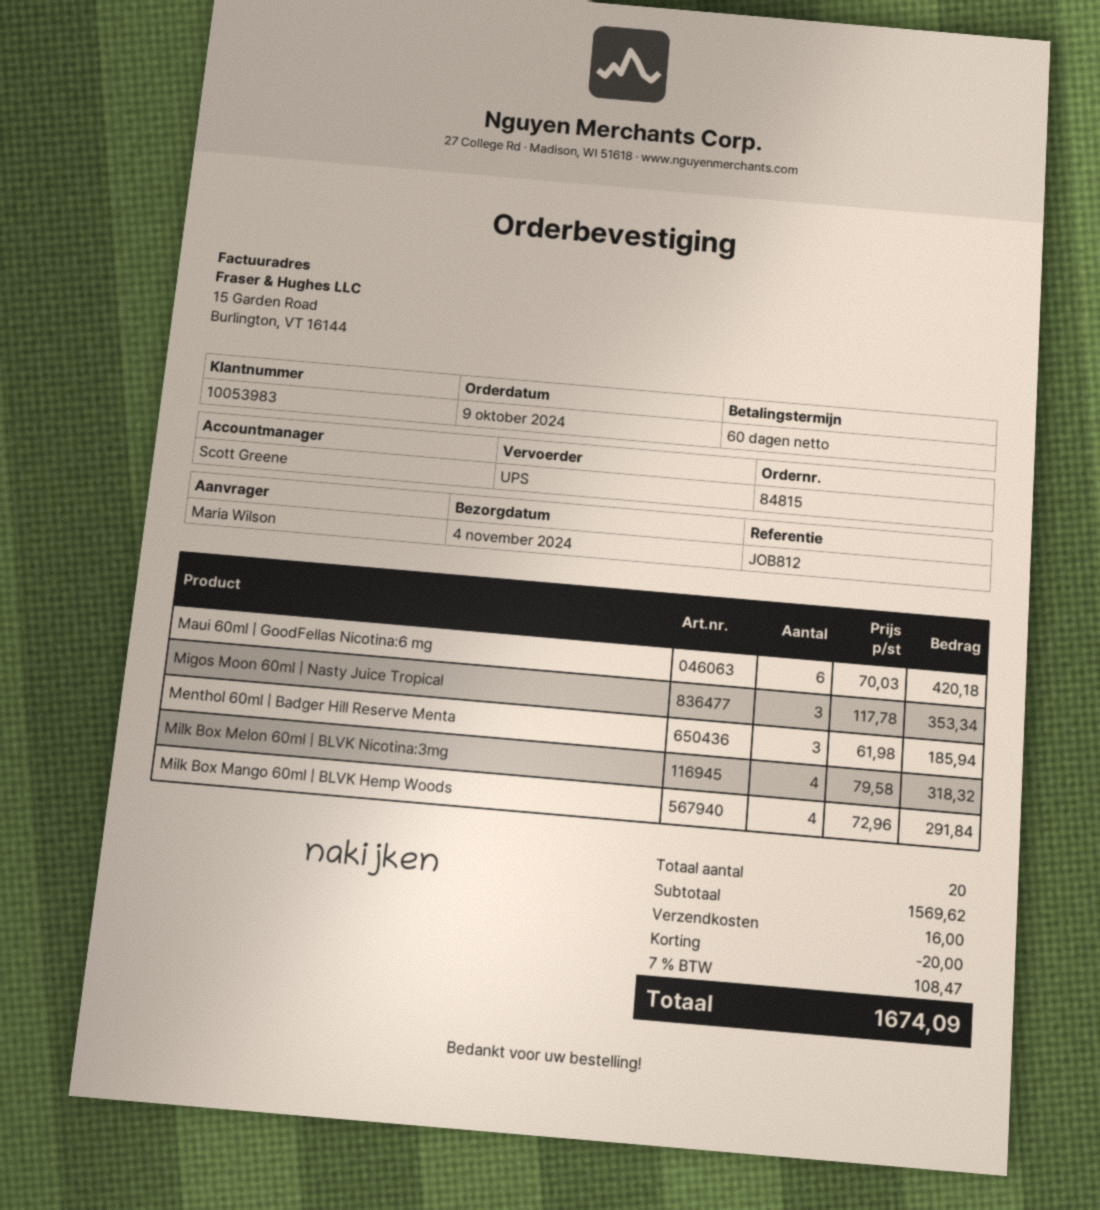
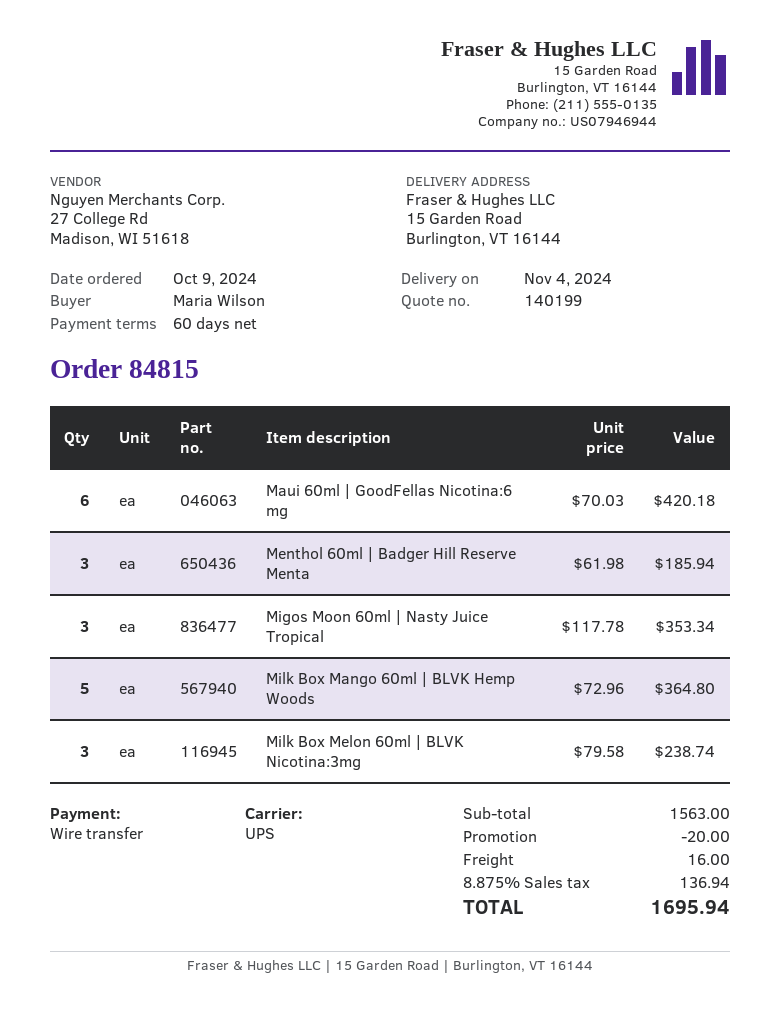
Milk Box Melon 60ml | BLVK Nicotina:3mg: 4 x 79.58 = 318.32 -> 3 x 79.58 = 238.74
Milk Box Mango 60ml | BLVK Hemp Woods: 4 x 72.96 = 291.84 -> 5 x 72.96 = 364.80
subtotal: 1569.62 -> 1563.00
tax: 7% = 108.47 -> 8.875% = 136.94
total: 1674.09 -> 1695.94

